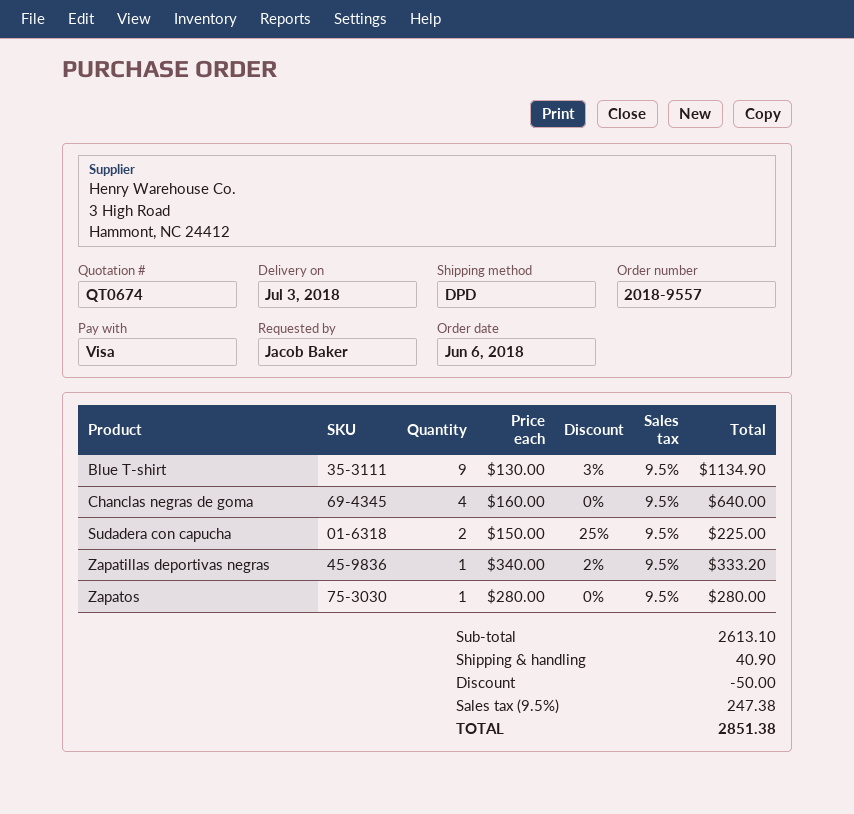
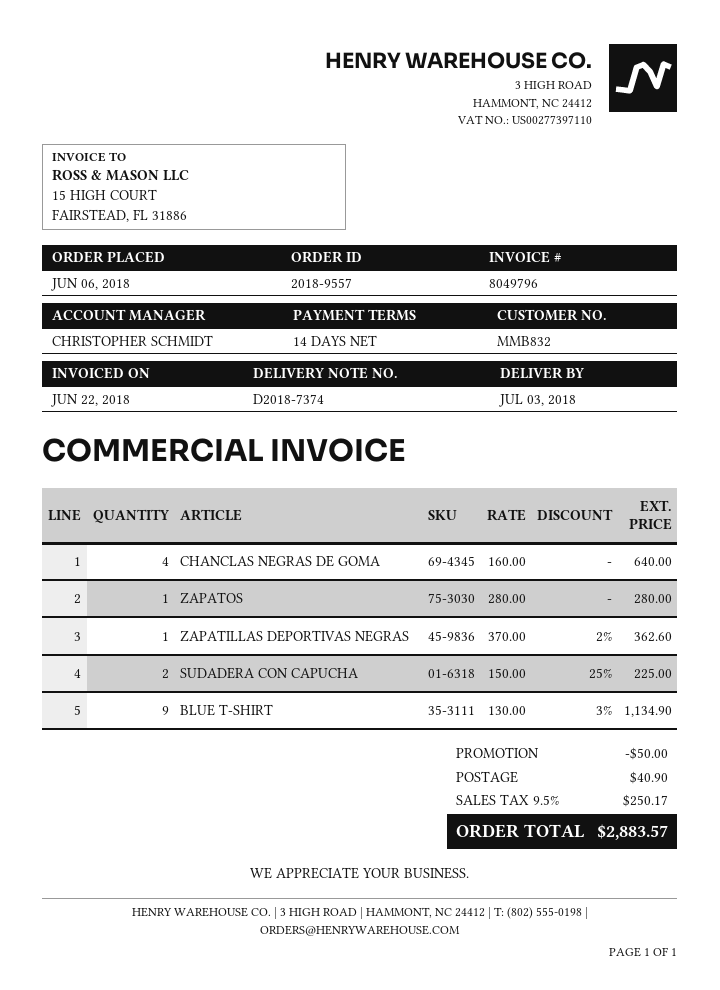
Zapatillas deportivas negras: 1 x 340.00 - 2% = 333.20 -> 1 x 370.00 - 2% = 362.60
tax: 9.5% = 247.38 -> 9.5% = 250.17
total: 2851.38 -> 2883.57

